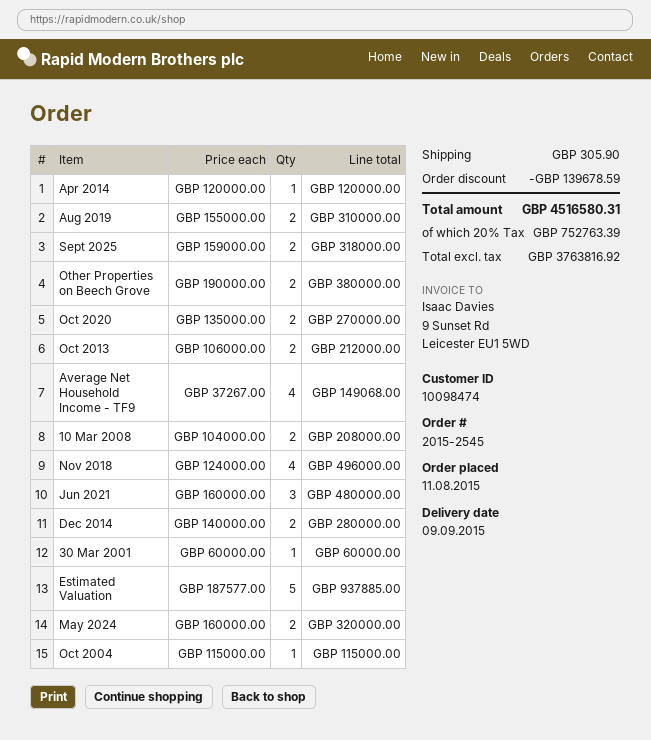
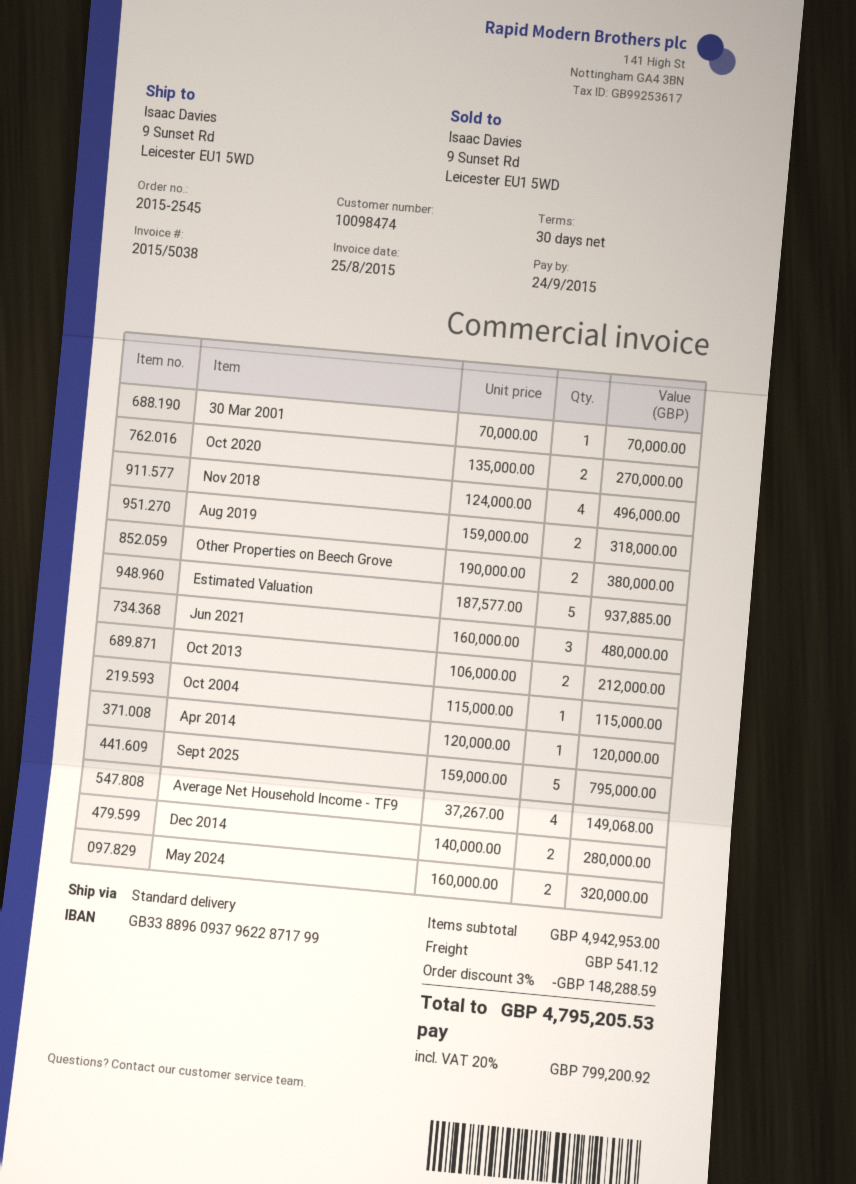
Aug 2019: 2 x 155000.00 = 310000.00 -> 2 x 159000.00 = 318000.00
Sept 2025: 2 x 159000.00 = 318000.00 -> 5 x 159000.00 = 795000.00
10 Mar 2008: 2 x 104000.00 = 208000.00 -> none
30 Mar 2001: 1 x 60000.00 = 60000.00 -> 1 x 70000.00 = 70000.00
discount: 139678.59 -> 148288.59
shipping: 305.90 -> 541.12
tax: 20% = 752763.39 -> 20% = 799200.92
total: 4516580.31 -> 4795205.53

